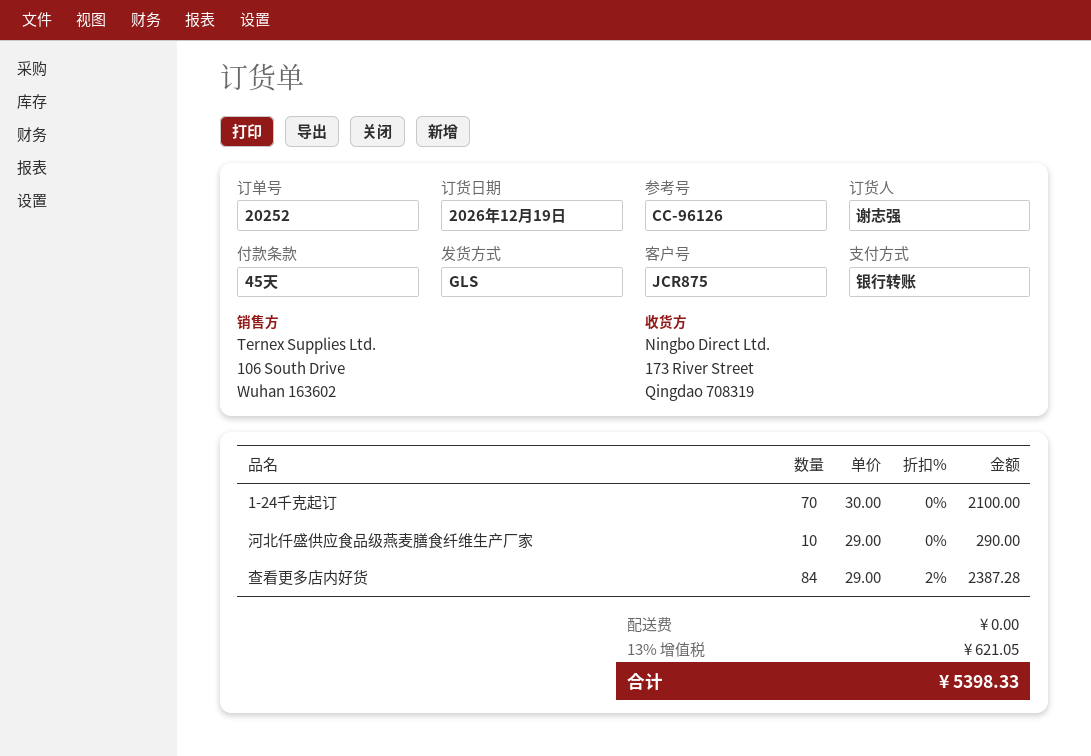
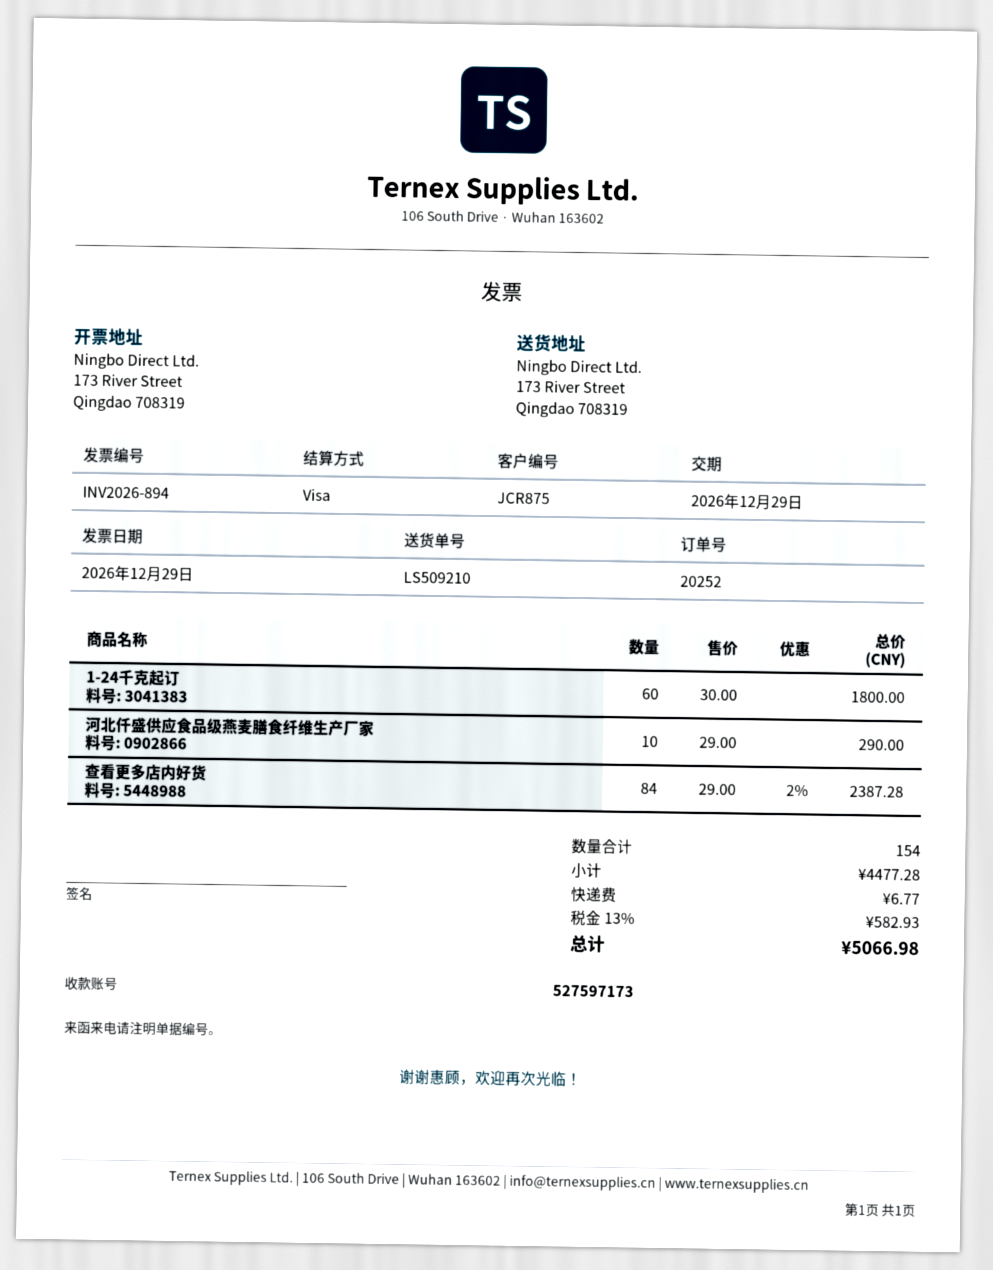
payment method: bank transfer -> Visa
1-24千克起订: 70 x 30.00 = 2100.00 -> 60 x 30.00 = 1800.00
shipping: 0.00 -> 6.77
tax: 13% = 621.05 -> 13% = 582.93
total: 5398.33 -> 5066.98

